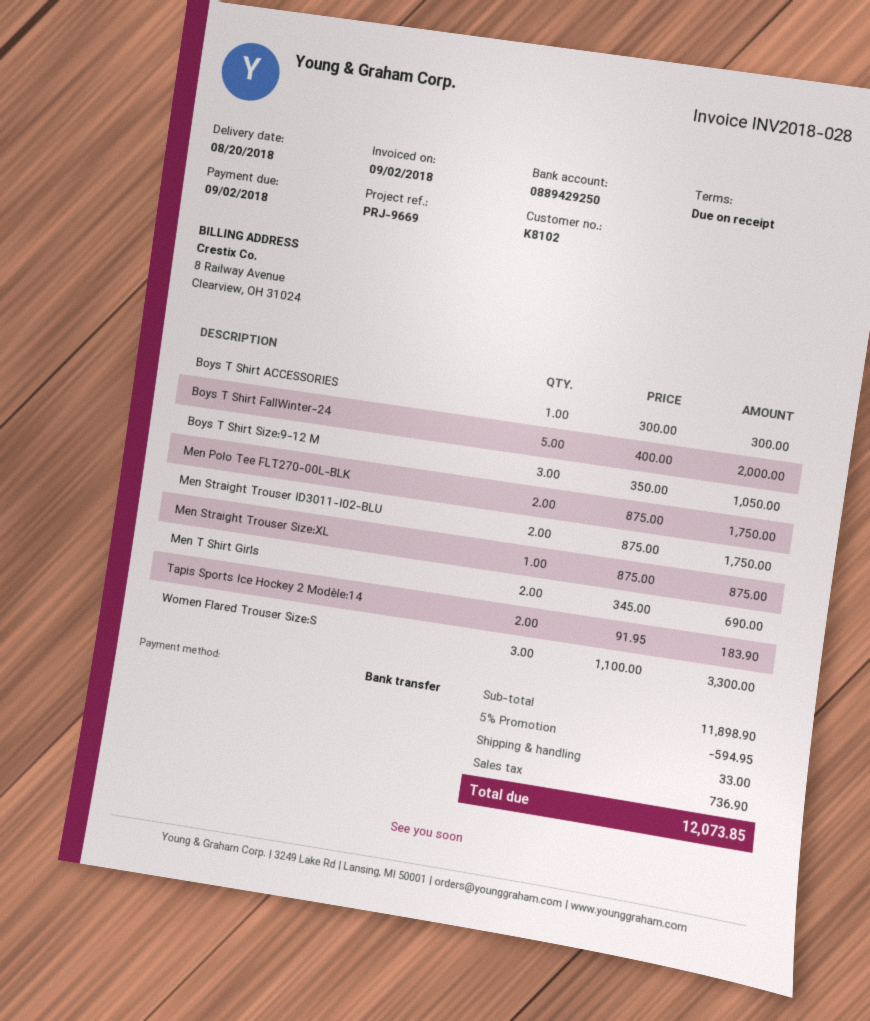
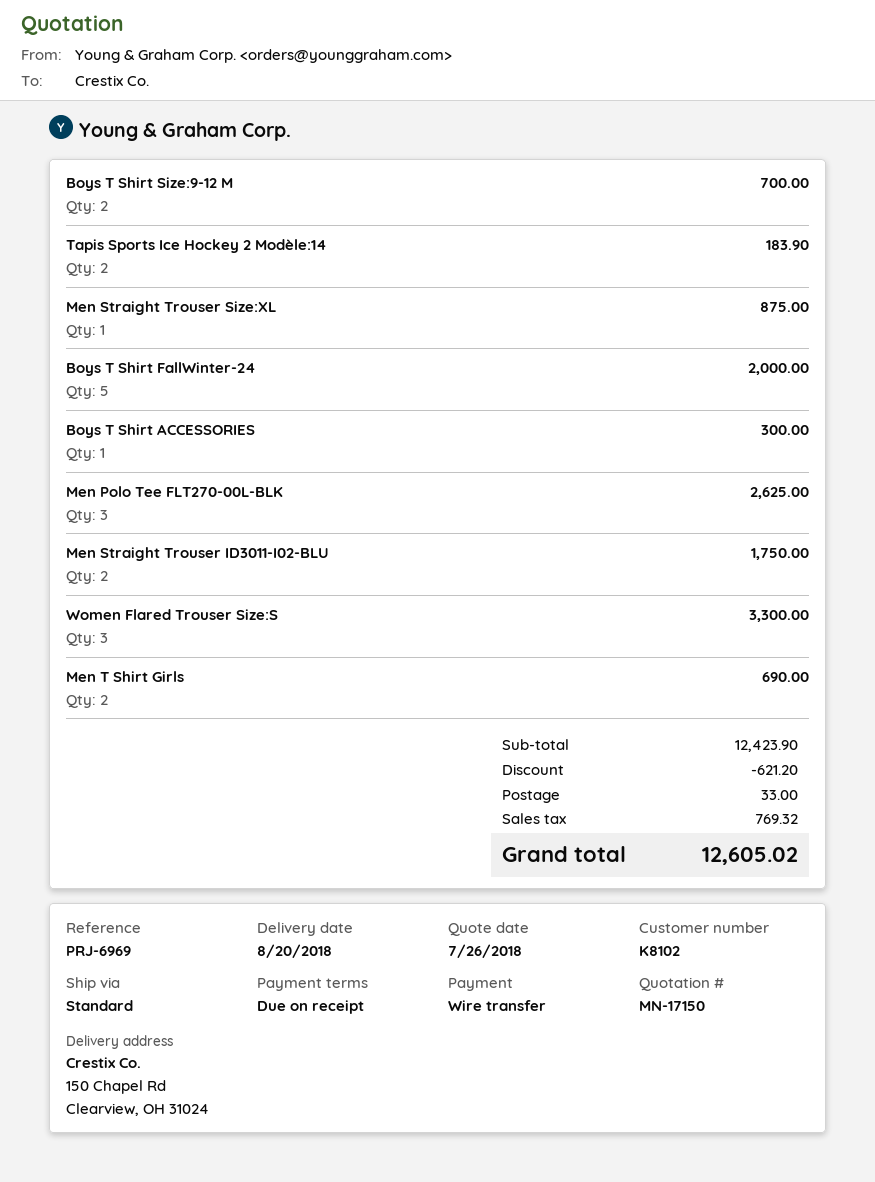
reference: PRJ-9669 -> PRJ-6969
Boys T Shirt Size:9-12 M: 3 for 1050.00 -> 2 for 700.00
Men Polo Tee FLT270-00L-BLK: 2 for 1750.00 -> 3 for 2625.00
subtotal: 11898.90 -> 12423.90
discount: 594.95 -> 621.20
tax: 736.90 -> 769.32
total: 12073.85 -> 12605.02

